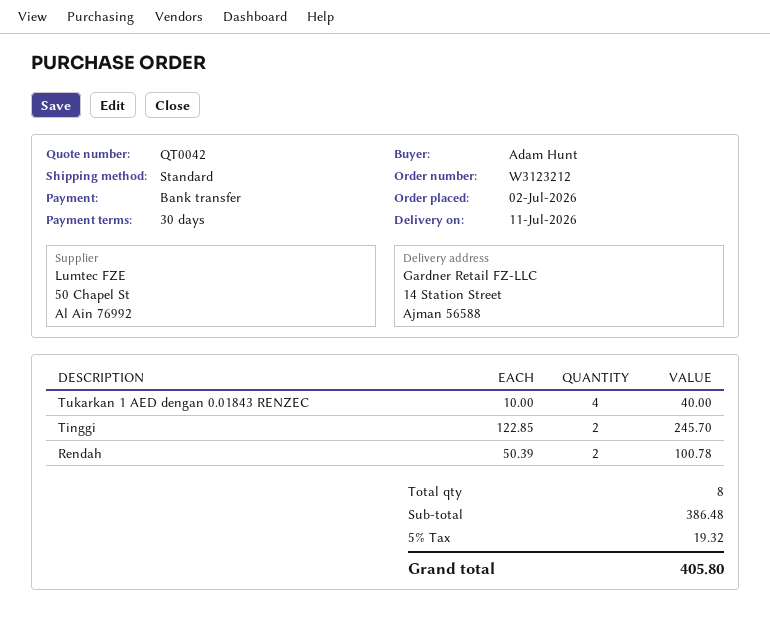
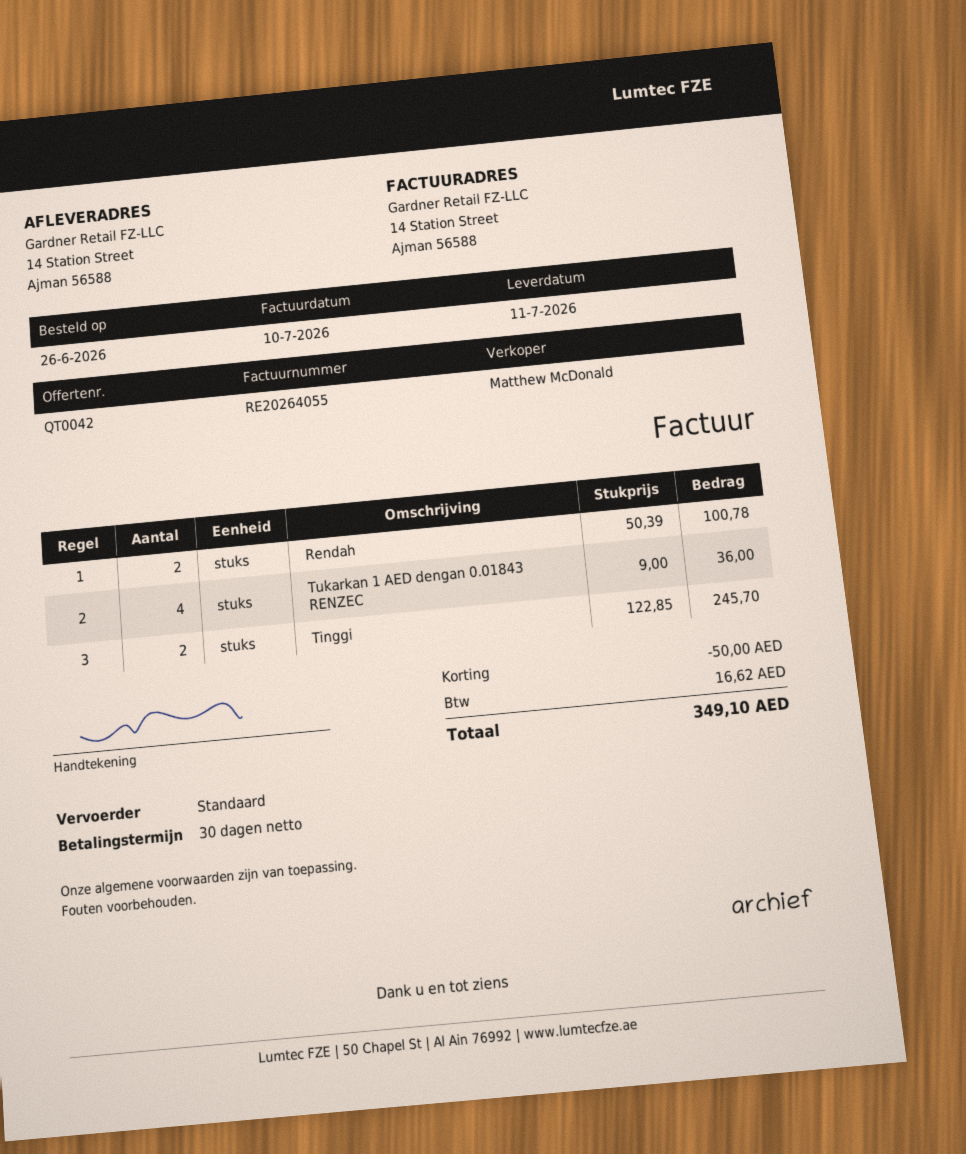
order date: 2026-07-02 -> 2026-06-26
Tukarkan 1 AED dengan 0.01843 RENZEC: 4 x 10.00 = 40.00 -> 4 x 9.00 = 36.00
discount: none -> 50.00
tax: 19.32 -> 16.62
total: 405.80 -> 349.10

